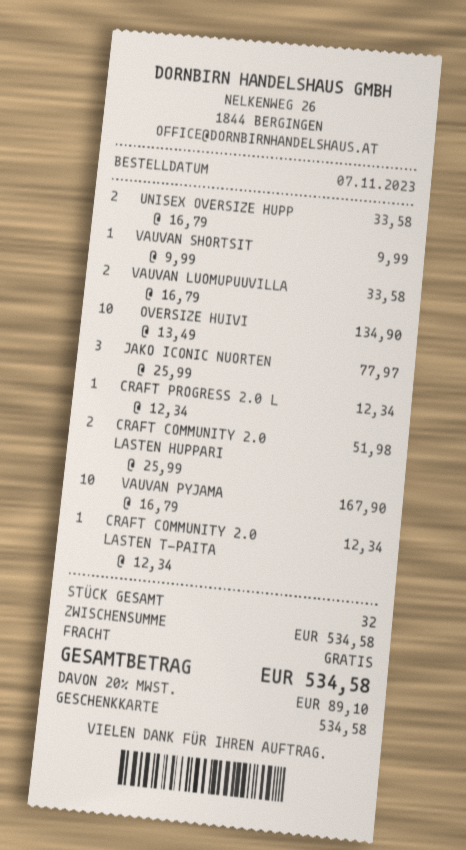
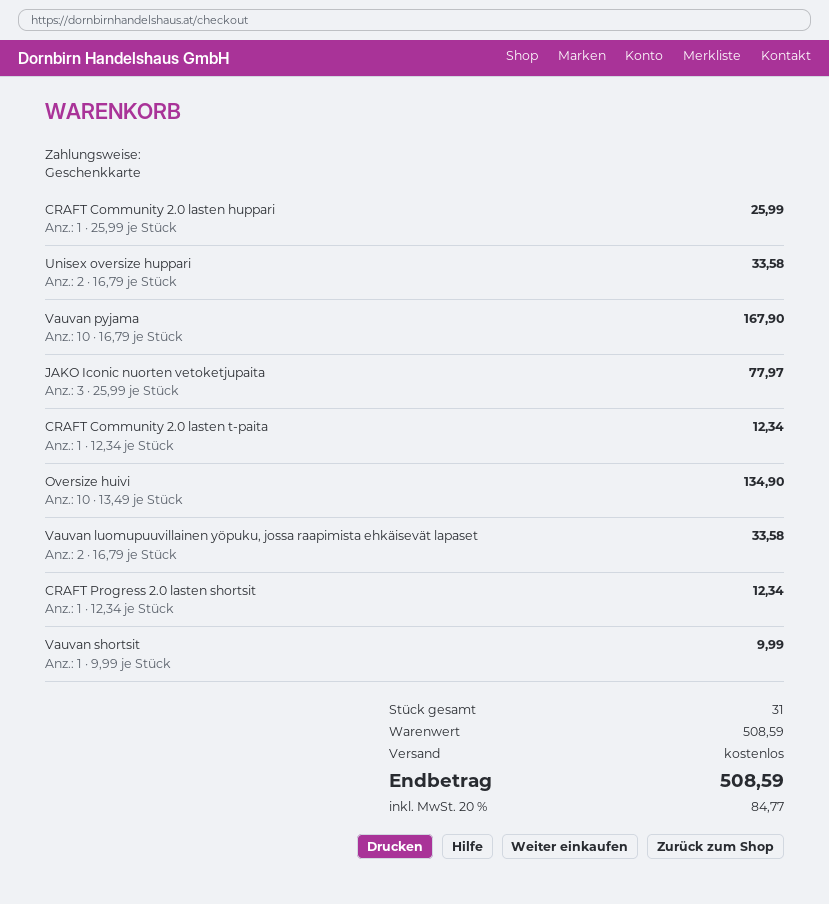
CRAFT COMMUNITY 2.0 LASTEN HUPPARI: 2 x 25.99 = 51.98 -> 1 x 25.99 = 25.99
total quantity: 32 -> 31
subtotal: 534.58 -> 508.59
tax: 20% = 89.10 -> 20% = 84.77
total: 534.58 -> 508.59

